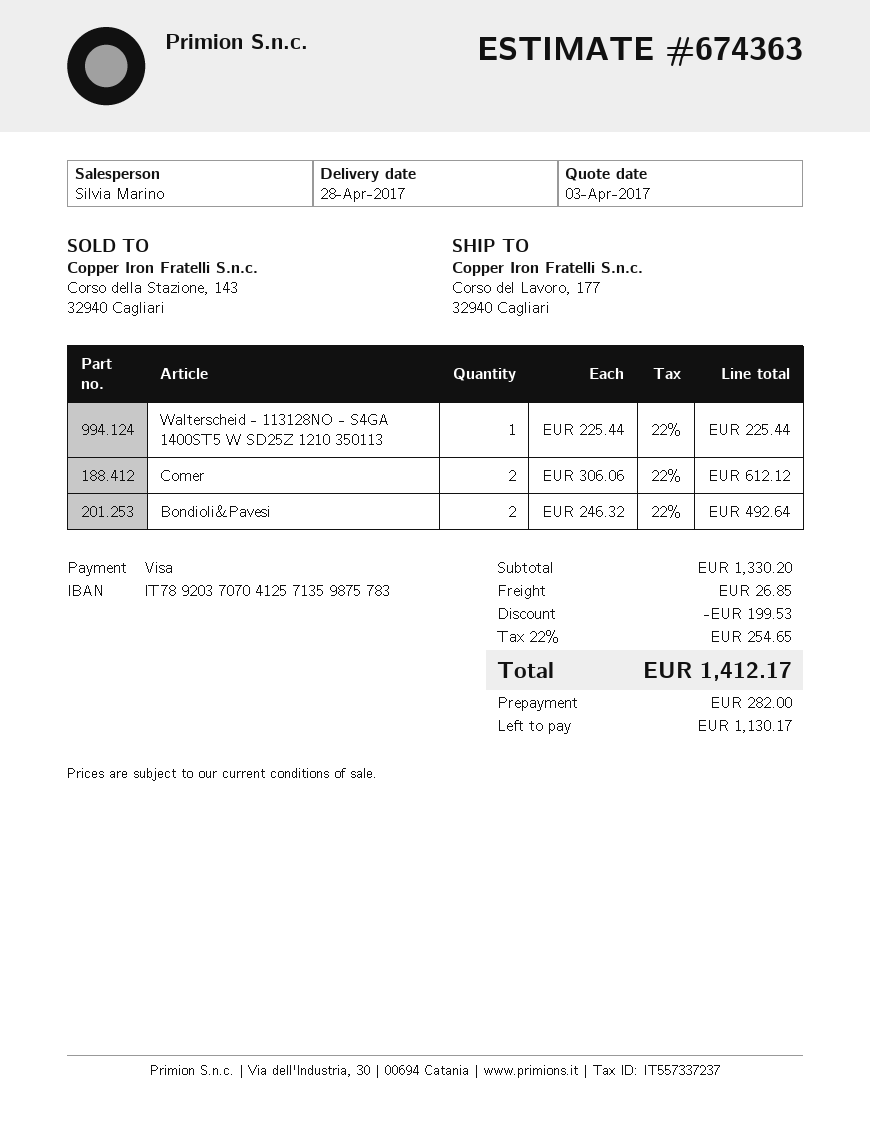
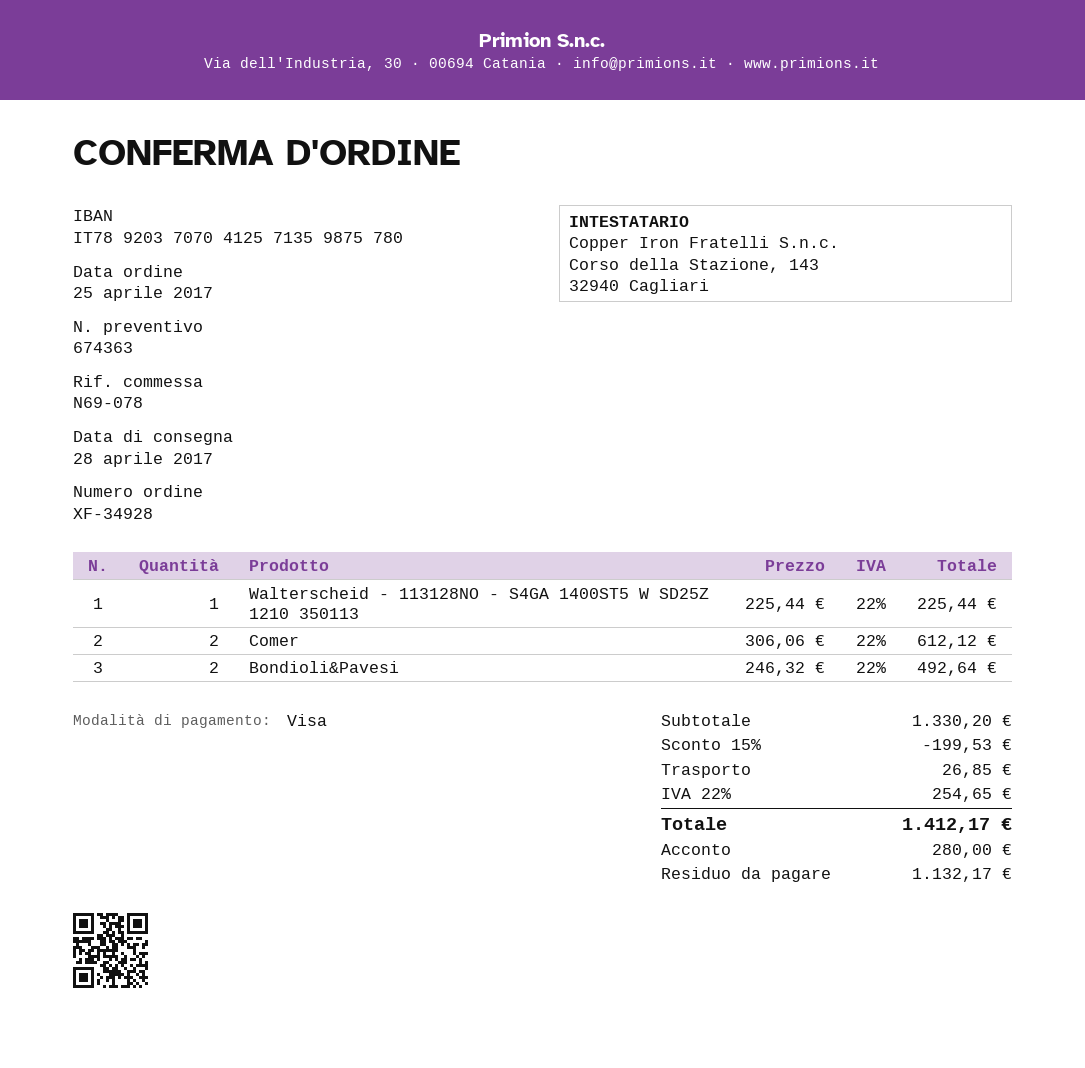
bank account: IT7892037070412571359875783 -> IT7892037070412571359875780
deposit: 282.00 -> 280.00
balance: 1130.17 -> 1132.17

